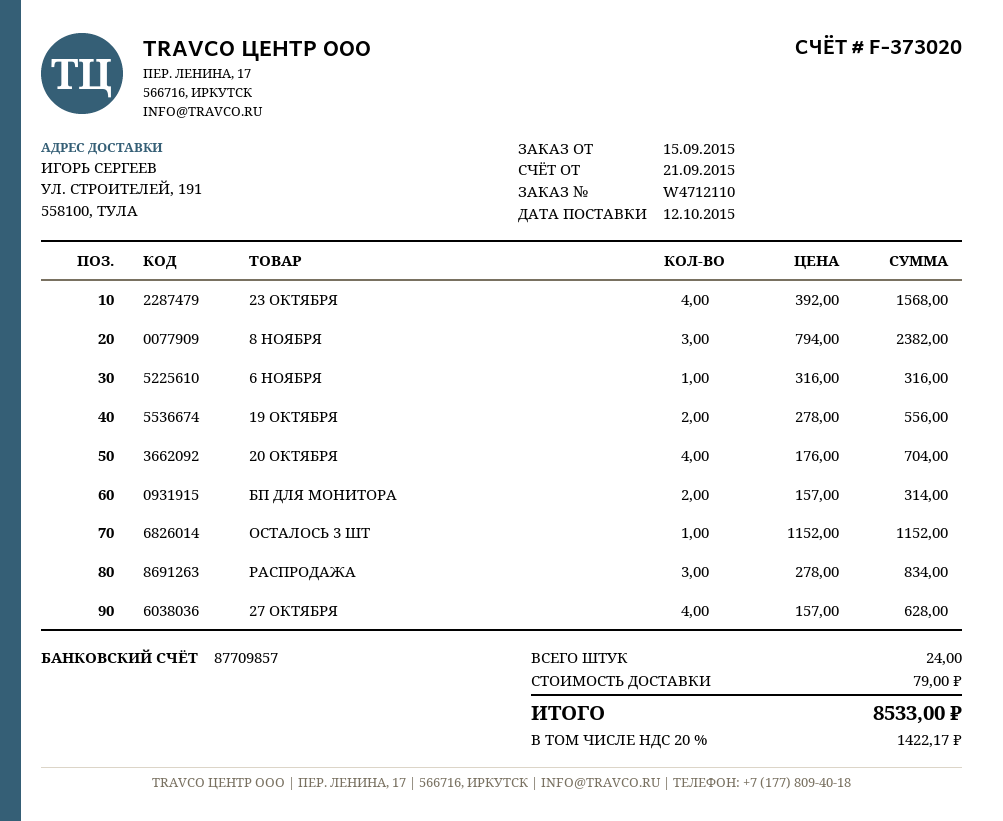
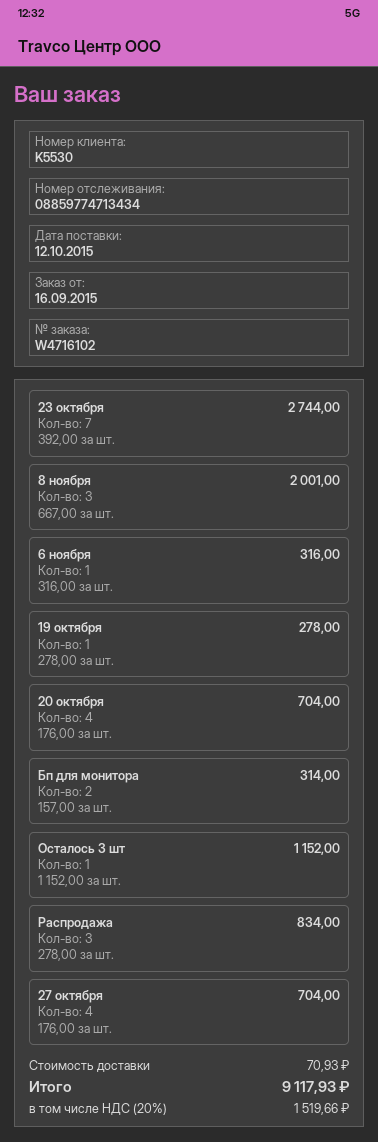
order number: W4712110 -> W4716102
order date: 2015-09-15 -> 2015-09-16
23 ОКТЯБРЯ: 4 x 392.00 = 1568.00 -> 7 x 392.00 = 2744.00
8 НОЯБРЯ: 3 x 794.00 = 2382.00 -> 3 x 667.00 = 2001.00
19 ОКТЯБРЯ: 2 x 278.00 = 556.00 -> 1 x 278.00 = 278.00
27 ОКТЯБРЯ: 4 x 157.00 = 628.00 -> 4 x 176.00 = 704.00
shipping: 79.00 -> 70.93
tax: 20% = 1422.17 -> 20% = 1519.66
total: 8533.00 -> 9117.93

